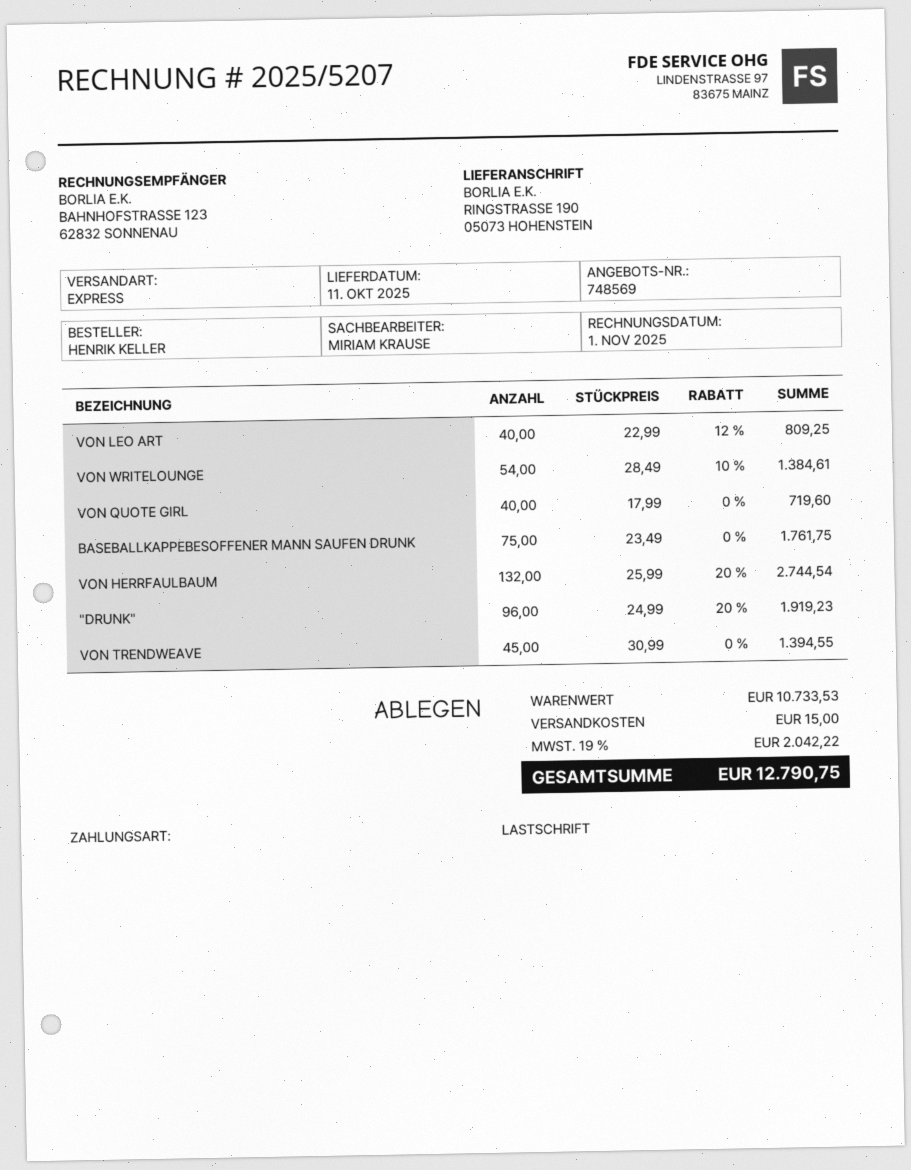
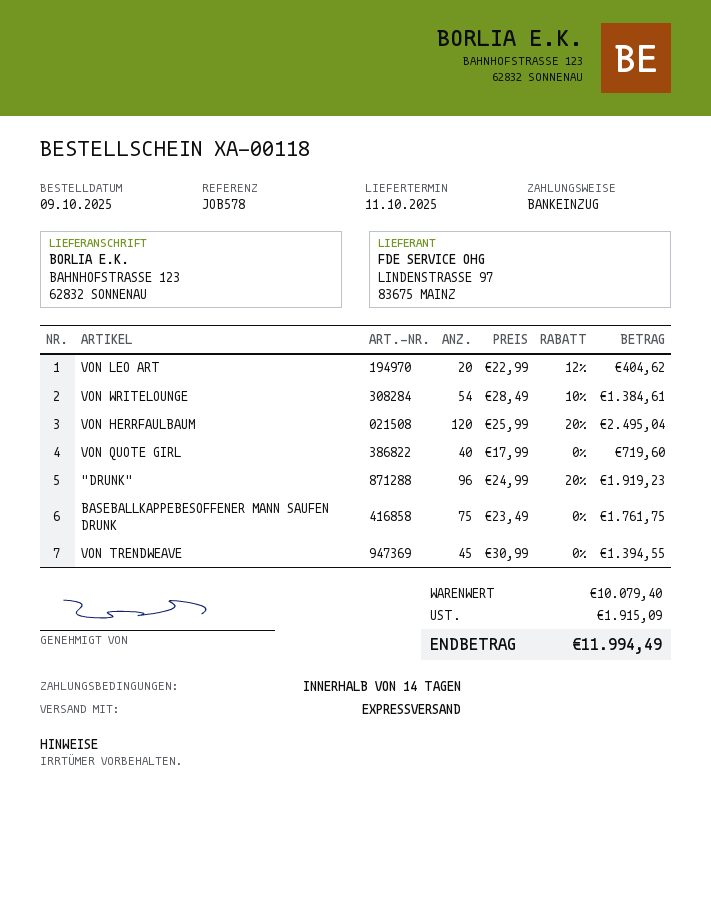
ship to: RINGSTRASSE 190, 05073 HOHENSTEIN -> BAHNHOFSTRASSE 123, 62832 SONNENAU
VON LEO ART: 40 x 22.99 - 12% = 809.25 -> 20 x 22.99 - 12% = 404.62
VON HERRFAULBAUM: 132 x 25.99 - 20% = 2744.54 -> 120 x 25.99 - 20% = 2495.04
subtotal: 10733.53 -> 10079.40
shipping: 15.00 -> none
tax: 2042.22 -> 1915.09
total: 12790.75 -> 11994.49

